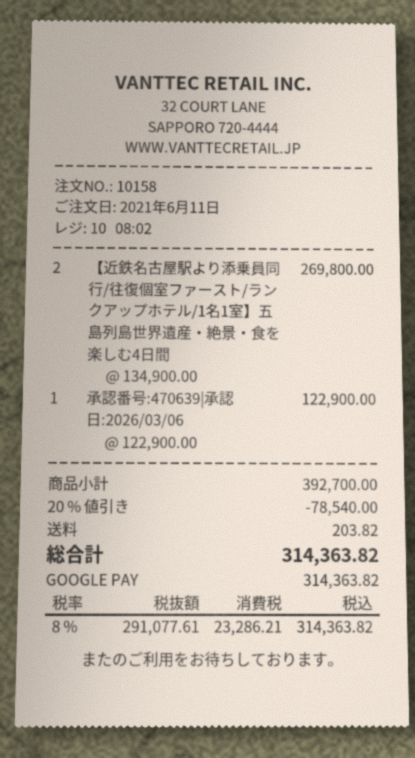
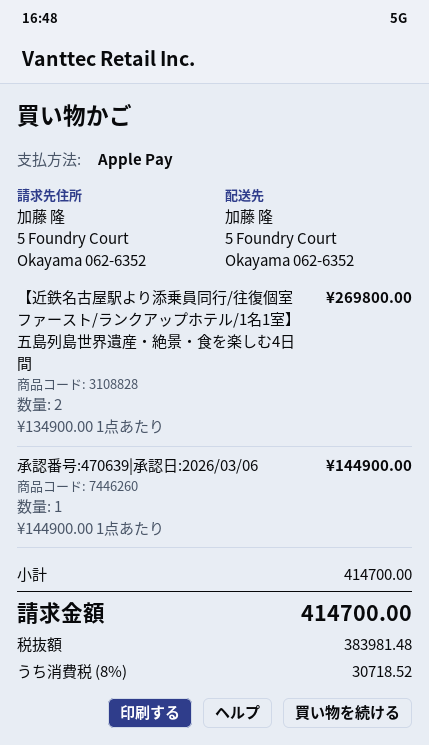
payment method: Google Pay -> Apple Pay
承認番号:470639|承認日:2026/03/06: 1 x 122900.00 = 122900.00 -> 1 x 144900.00 = 144900.00
subtotal: 392700.00 -> 414700.00
discount: 20% = 78540.00 -> none
shipping: 203.82 -> none
net: 291077.61 -> 383981.48
tax: 8% = 23286.21 -> 8% = 30718.52
total: 314363.82 -> 414700.00

